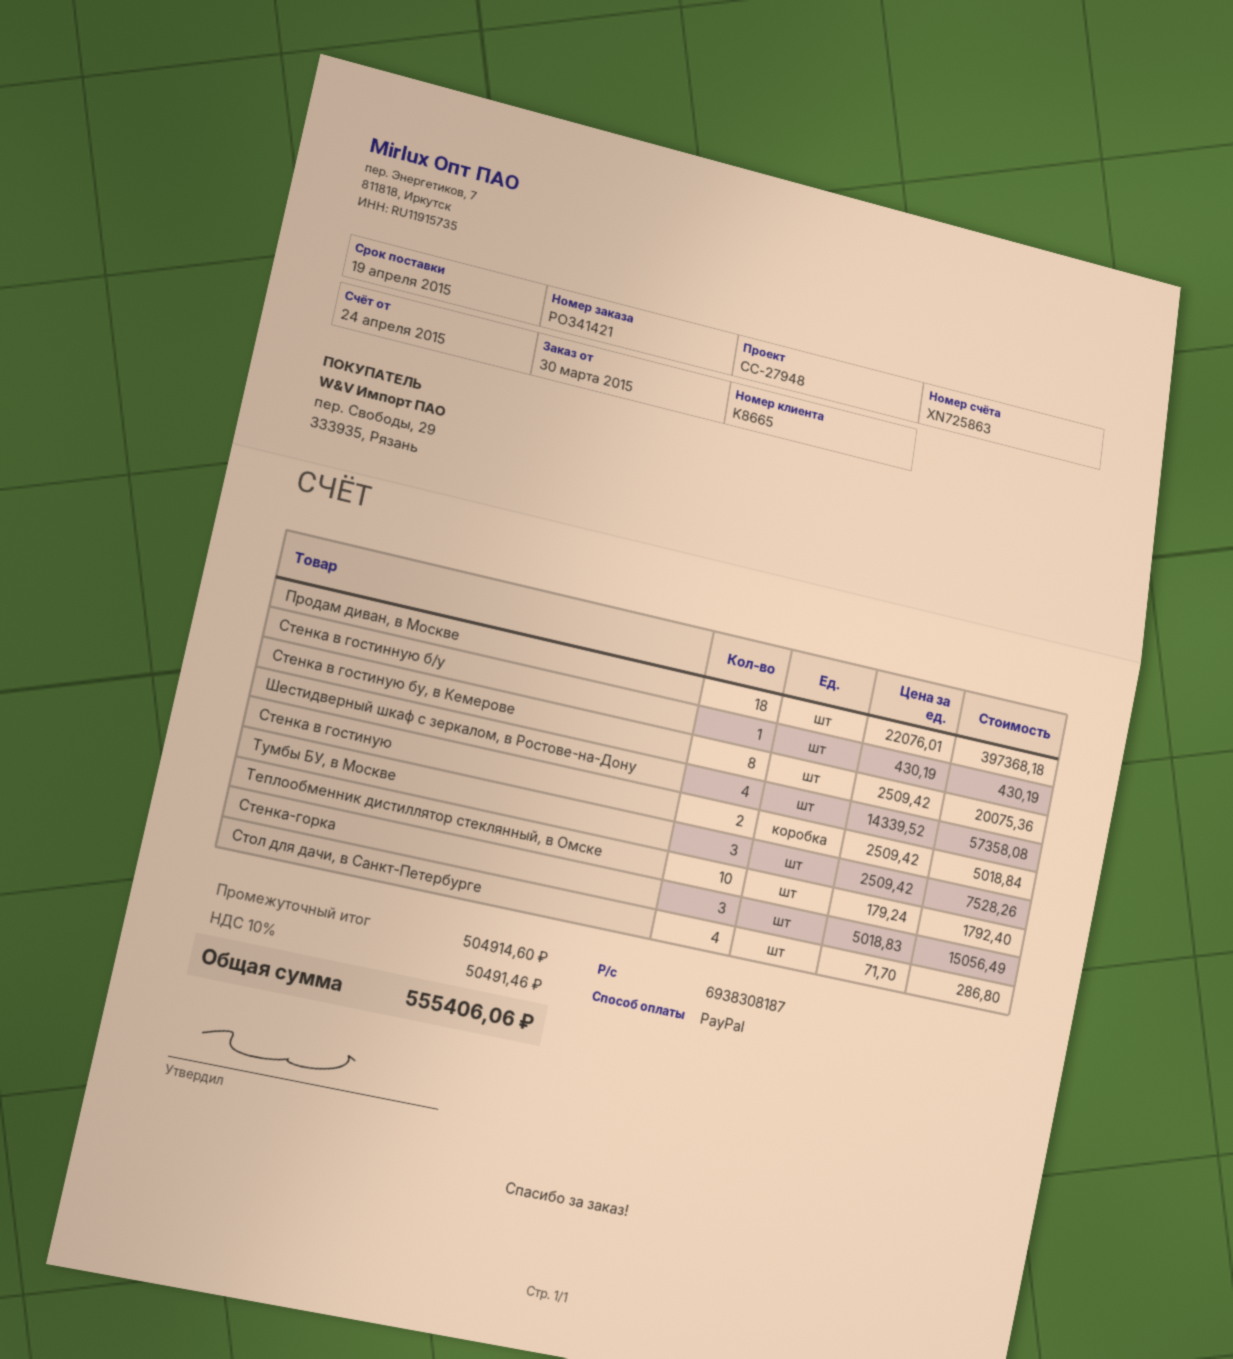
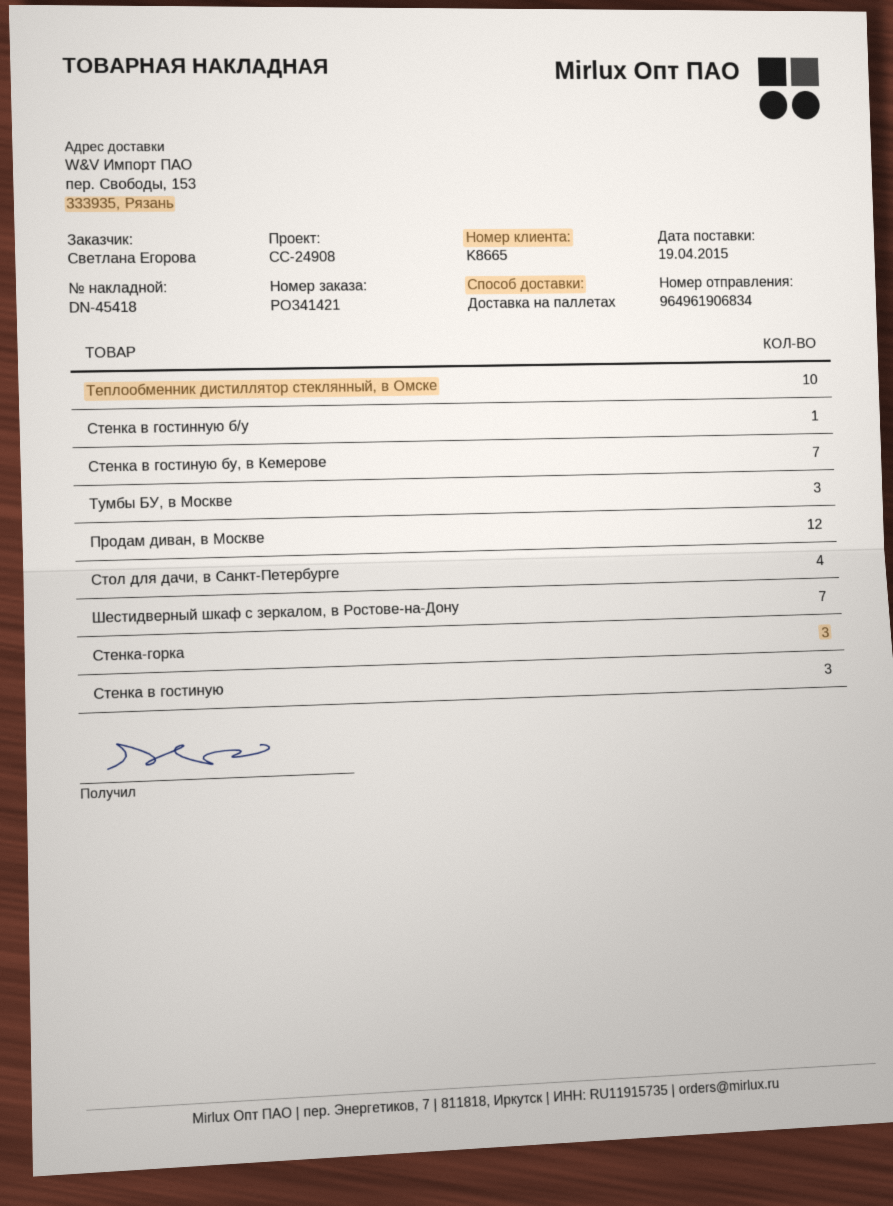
reference: CC-27948 -> CC-24908
Продам диван, в Москве: 18 -> 12
Стенка в гостиную бу, в Кемерове: 8 -> 7
Шестидверный шкаф с зеркалом, в Ростове-на-Дону: 4 -> 7
Стенка в гостиную: 2 -> 3

